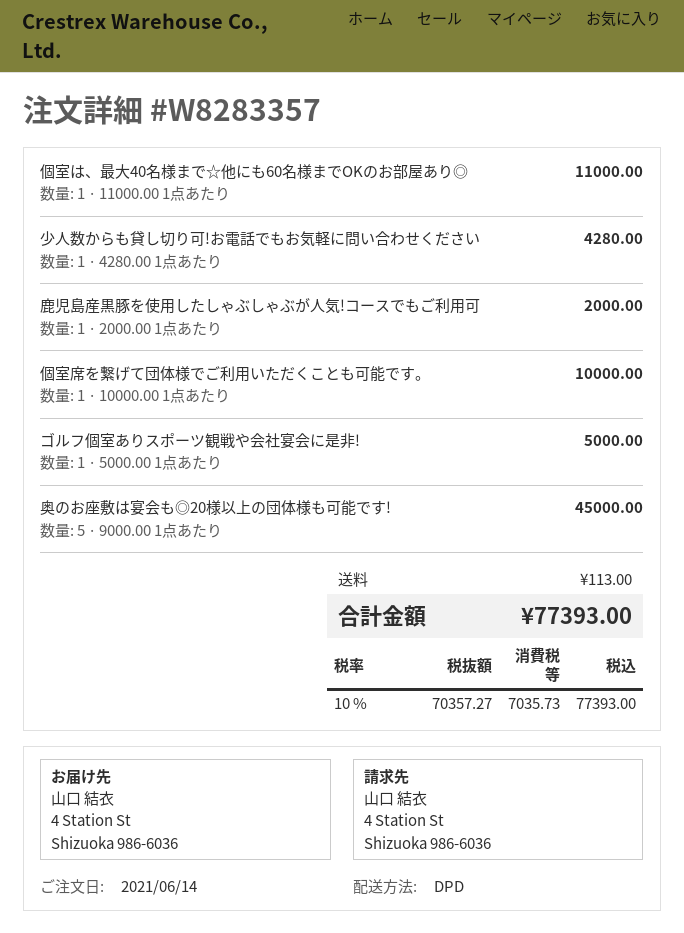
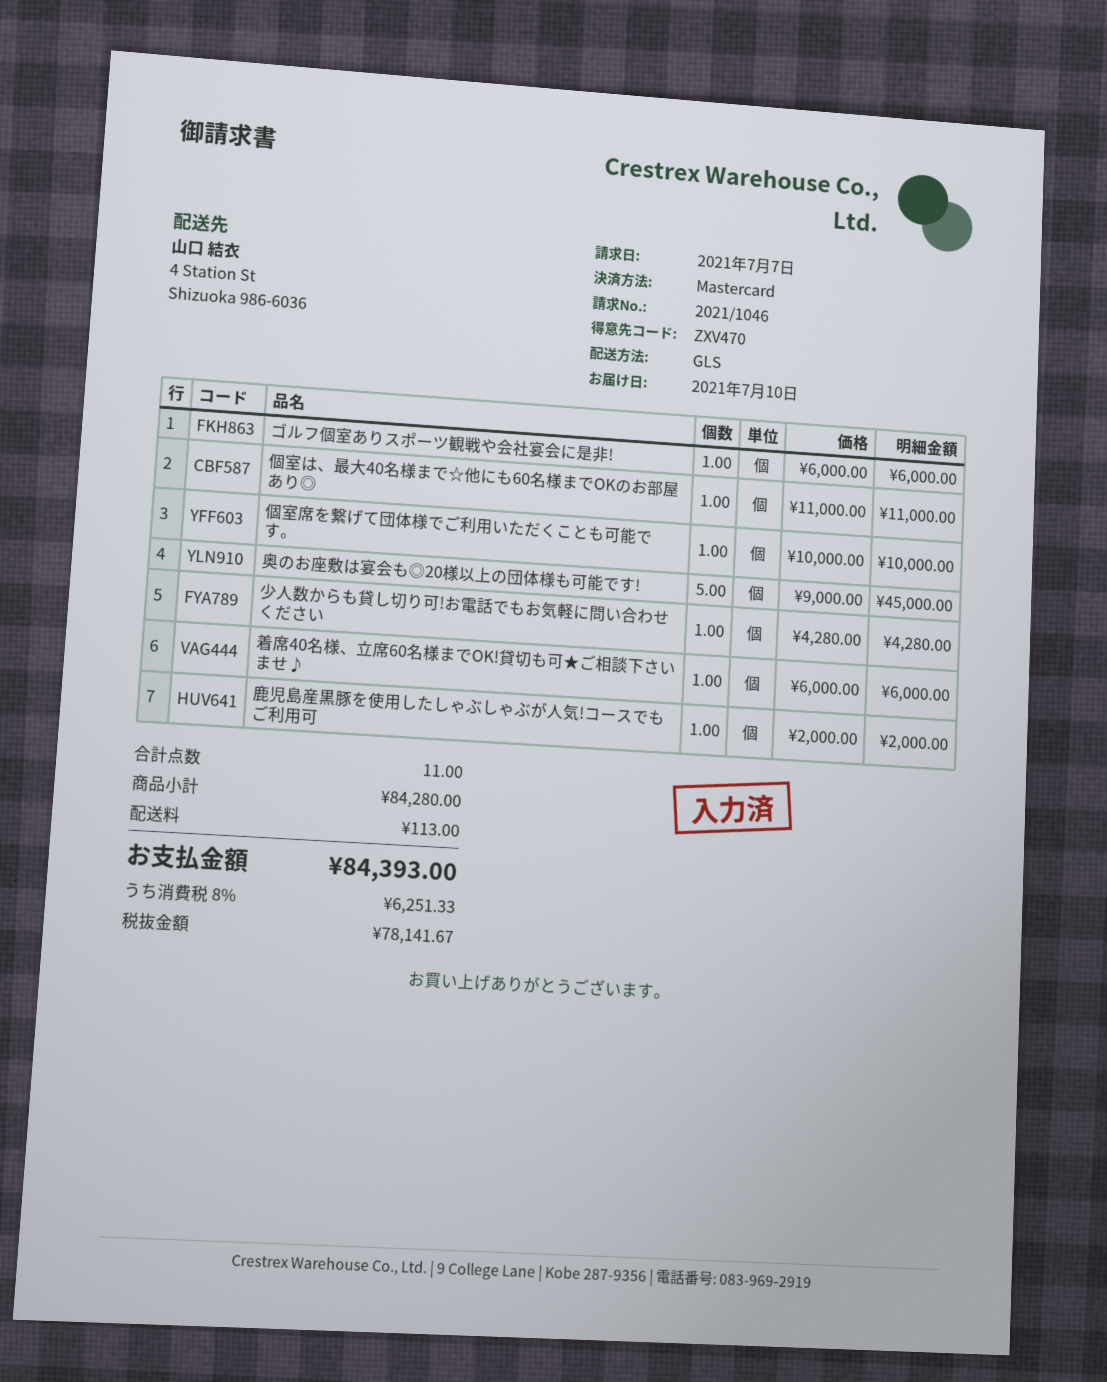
shipping method: DPD -> GLS
ゴルフ個室ありスポーツ観戦や会社宴会に是非!: 1 x 5000.00 = 5000.00 -> 1 x 6000.00 = 6000.00
着席40名様、立席60名様までOK!貸切も可★ご相談下さいませ♪: none -> 1 x 6000.00 = 6000.00
net: 70357.27 -> 78141.67
tax: 10% = 7035.73 -> 8% = 6251.33
total: 77393.00 -> 84393.00

